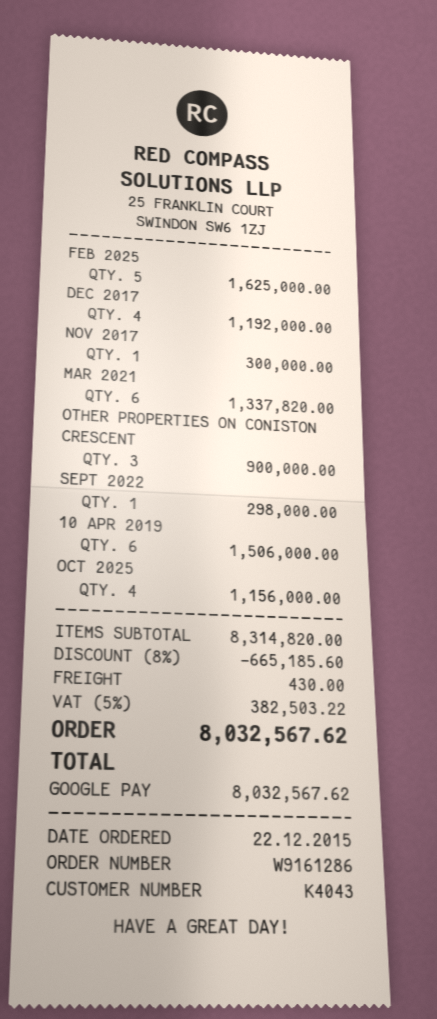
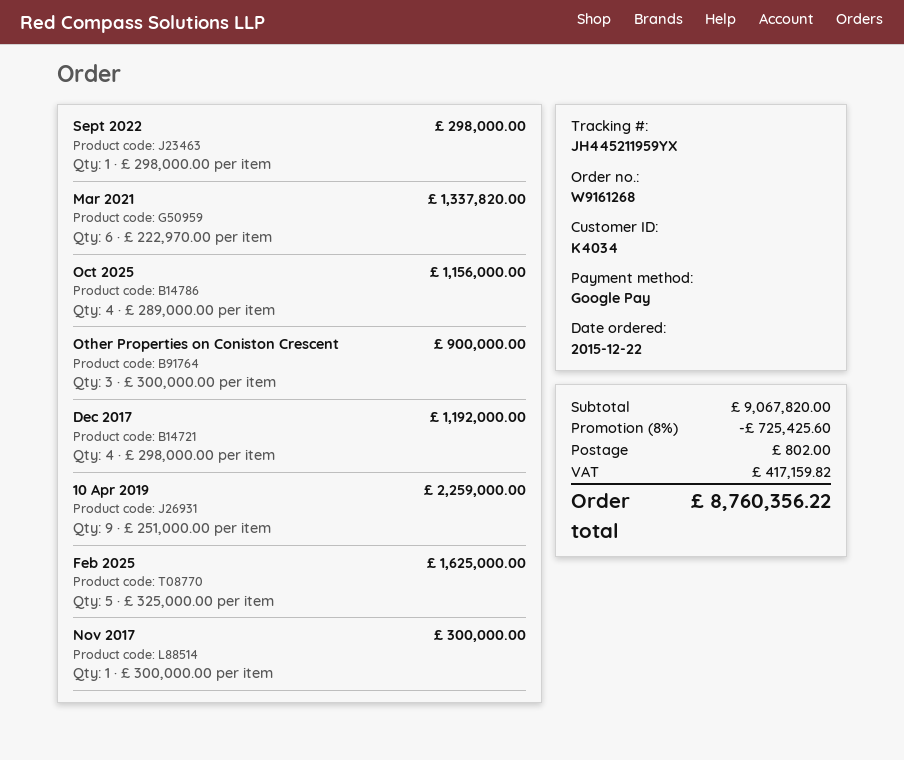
order number: W9161286 -> W9161268
customer number: K4043 -> K4034
10 APR 2019: 6 for 1506000.00 -> 9 for 2259000.00
subtotal: 8314820.00 -> 9067820.00
discount: 8% = 665185.60 -> 8% = 725425.60
shipping: 430.00 -> 802.00
tax: 382503.22 -> 417159.82
total: 8032567.62 -> 8760356.22

